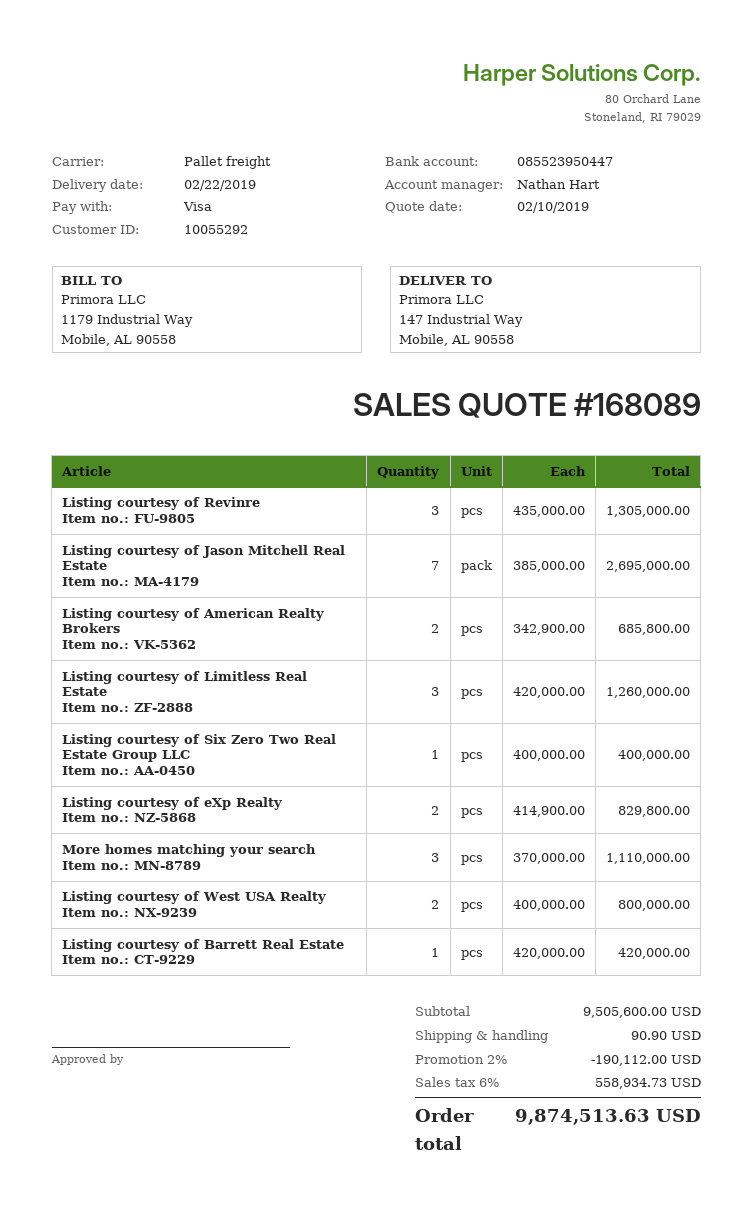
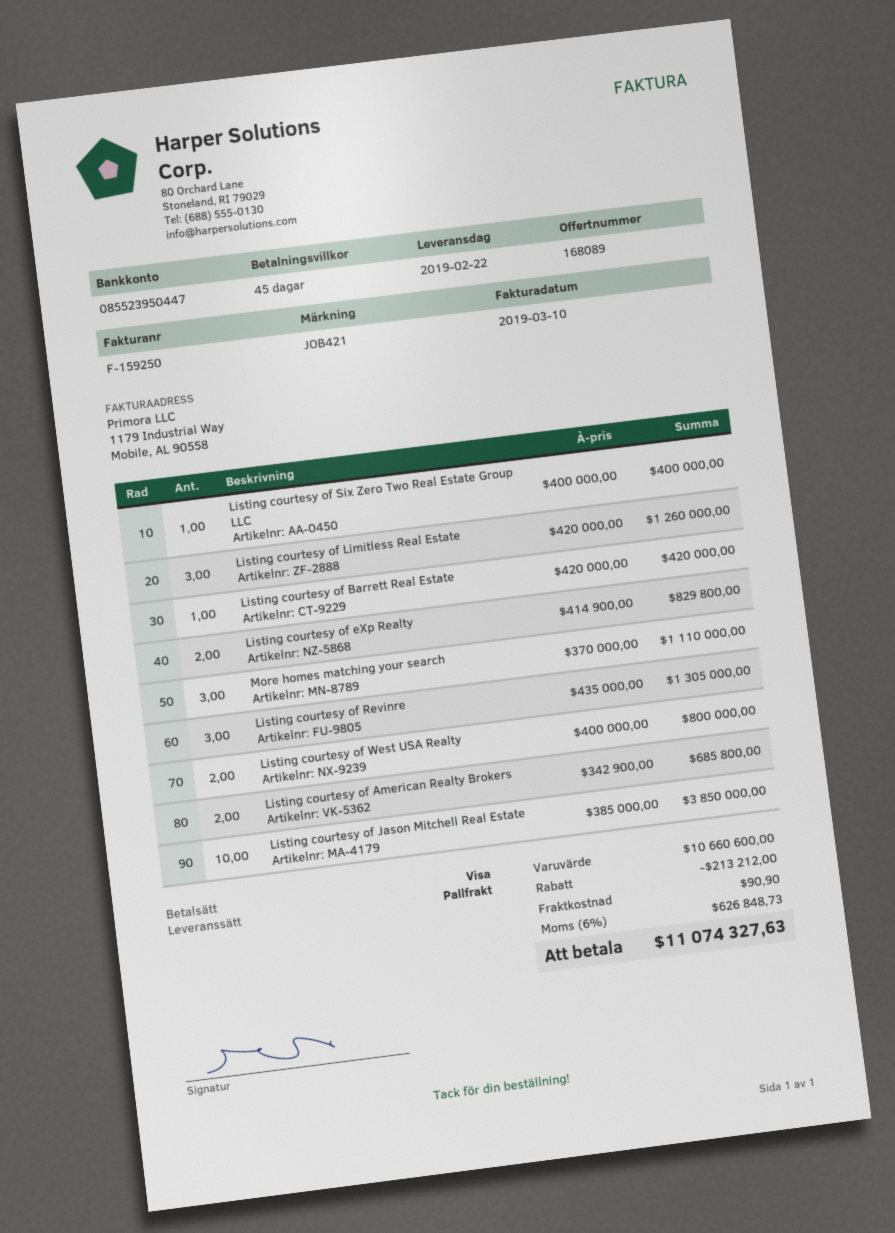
Listing courtesy of Jason Mitchell Real Estate: 7 x 385000.00 = 2695000.00 -> 10 x 385000.00 = 3850000.00
subtotal: 9505600.00 -> 10660600.00
discount: 190112.00 -> 213212.00
tax: 6% = 558934.73 -> 6% = 626848.73
total: 9874513.63 -> 11074327.63

